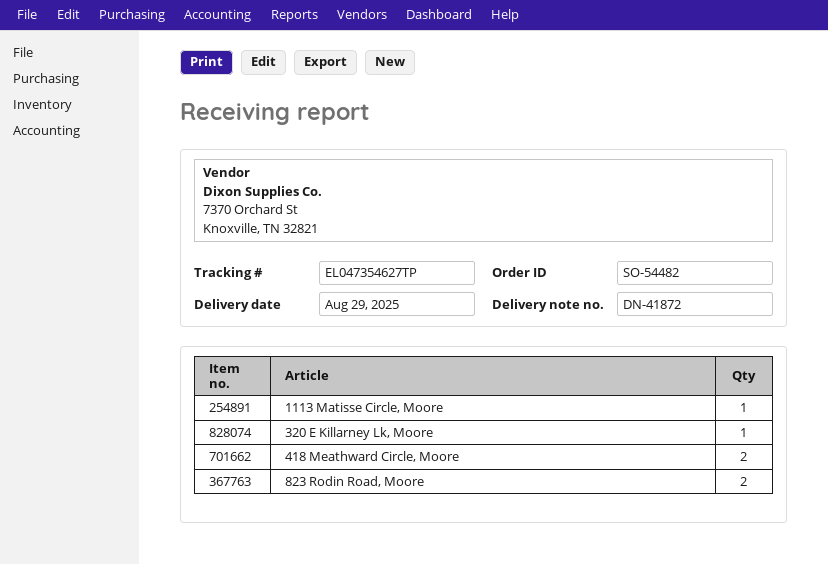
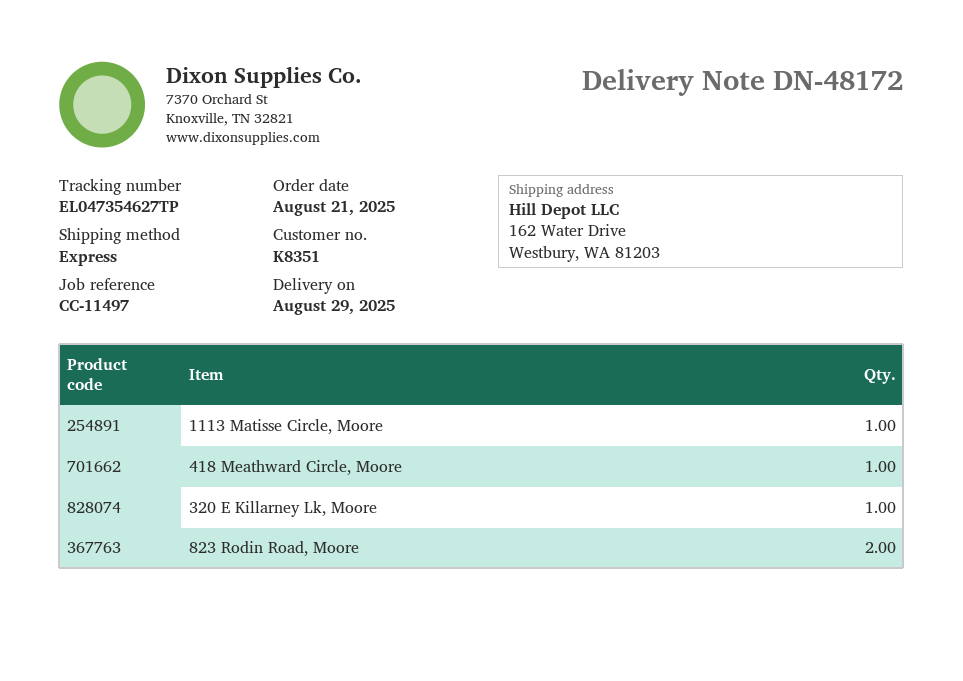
delivery note number: DN-41872 -> DN-48172
418 Meathward Circle, Moore: 2 -> 1

